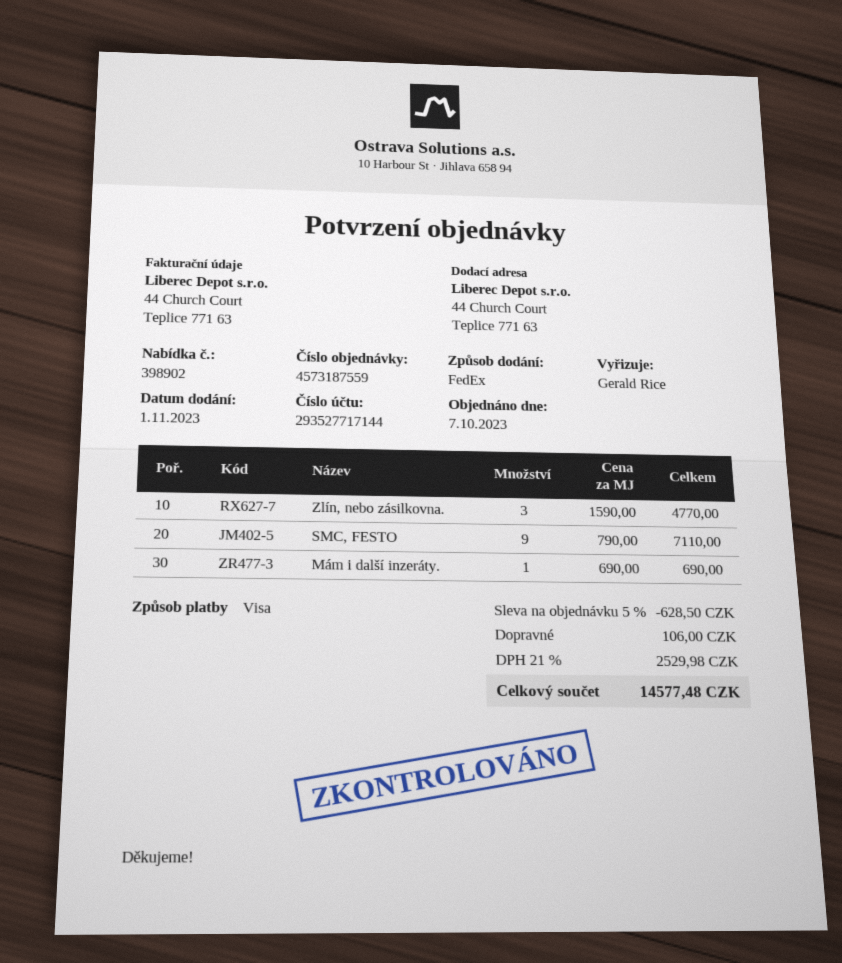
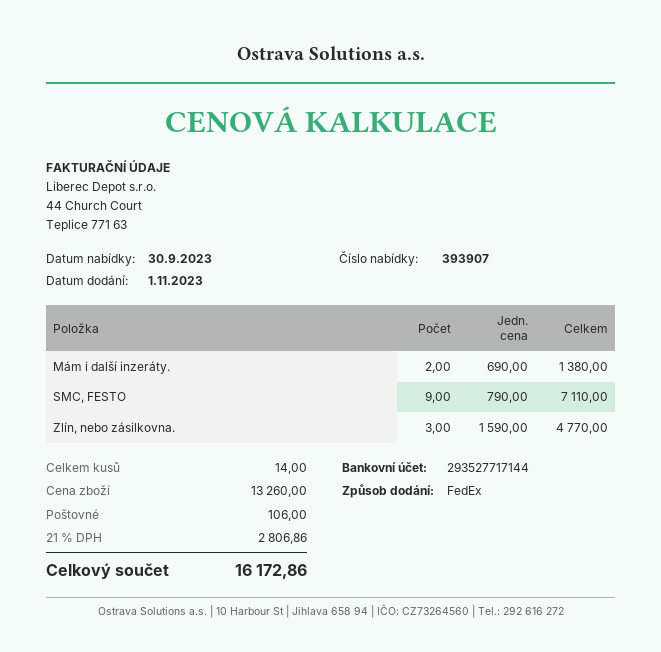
quote number: 398902 -> 393907
Mám i další inzeráty.: 1 x 690.00 = 690.00 -> 2 x 690.00 = 1380.00
discount: 5% = 628.50 -> none
tax: 21% = 2529.98 -> 21% = 2806.86
total: 14577.48 -> 16172.86

